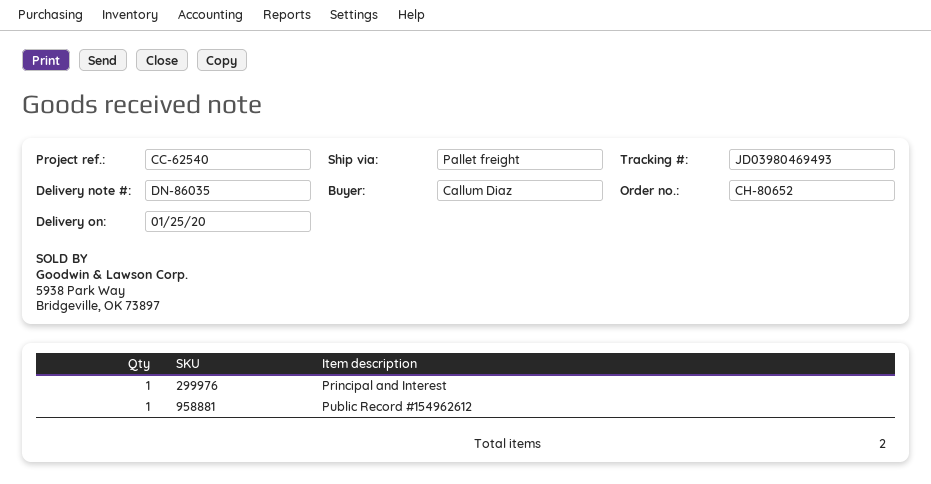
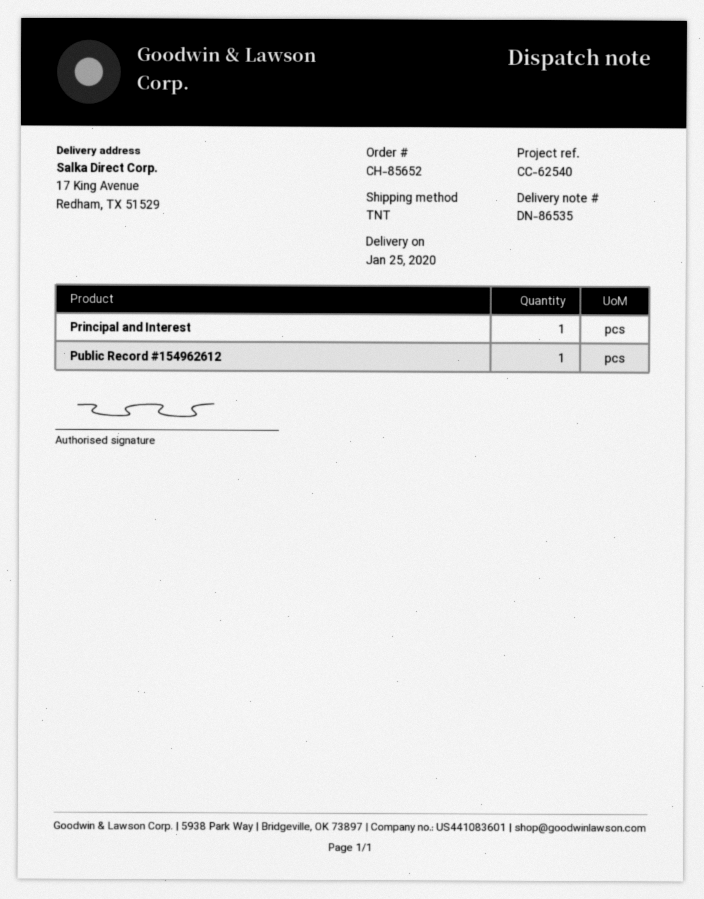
order number: CH-80652 -> CH-85652
delivery note number: DN-86035 -> DN-86535
shipping method: pallet freight -> TNT

